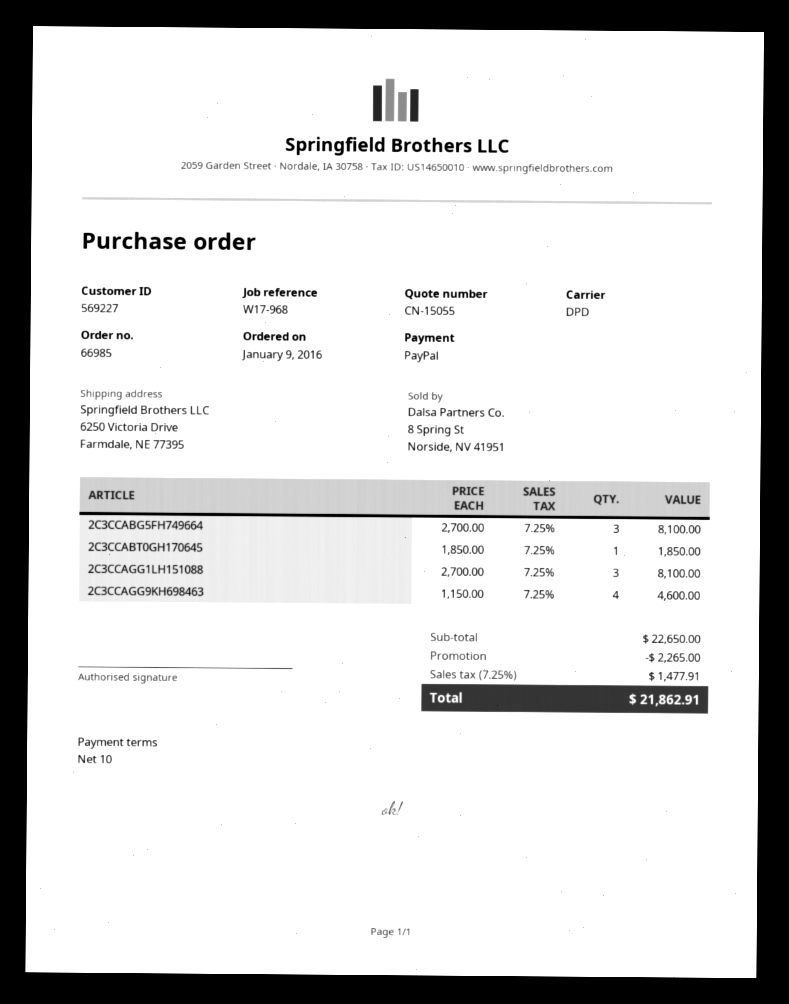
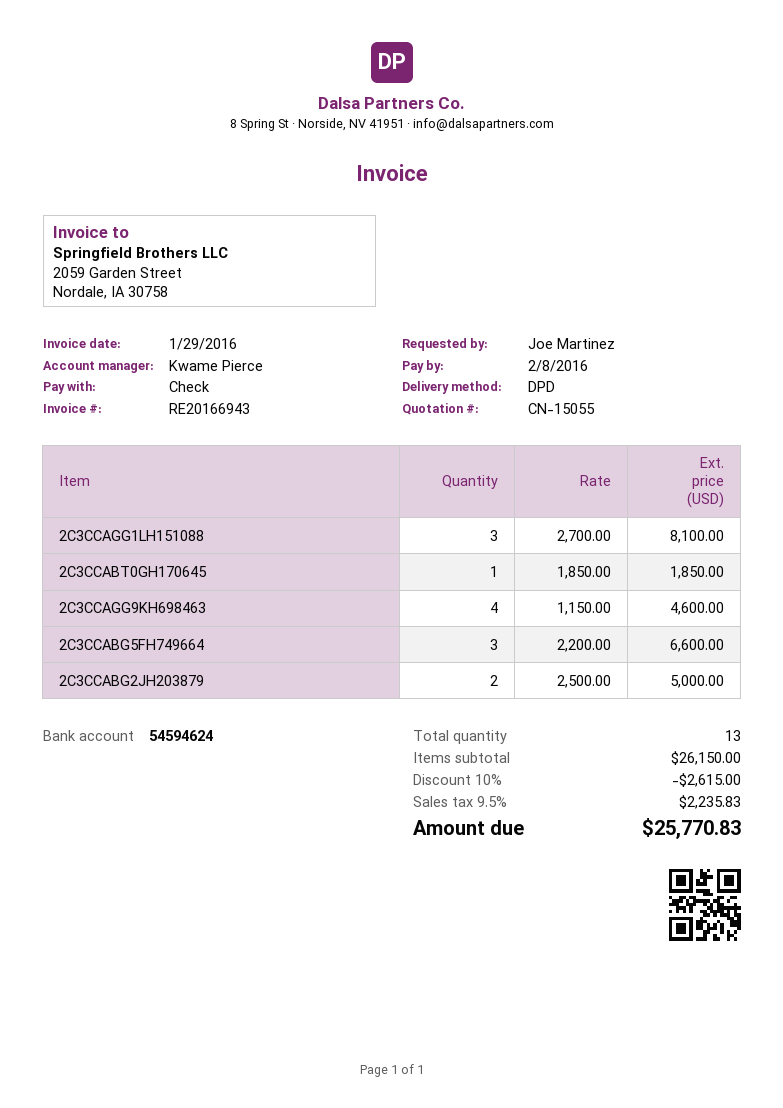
payment method: PayPal -> cheque
2C3CCABG5FH749664: 3 x 2700.00 = 8100.00 -> 3 x 2200.00 = 6600.00
2C3CCABG2JH203879: none -> 2 x 2500.00 = 5000.00
subtotal: 22650.00 -> 26150.00
discount: 2265.00 -> 2615.00
tax: 7.25% = 1477.91 -> 9.5% = 2235.83
total: 21862.91 -> 25770.83

